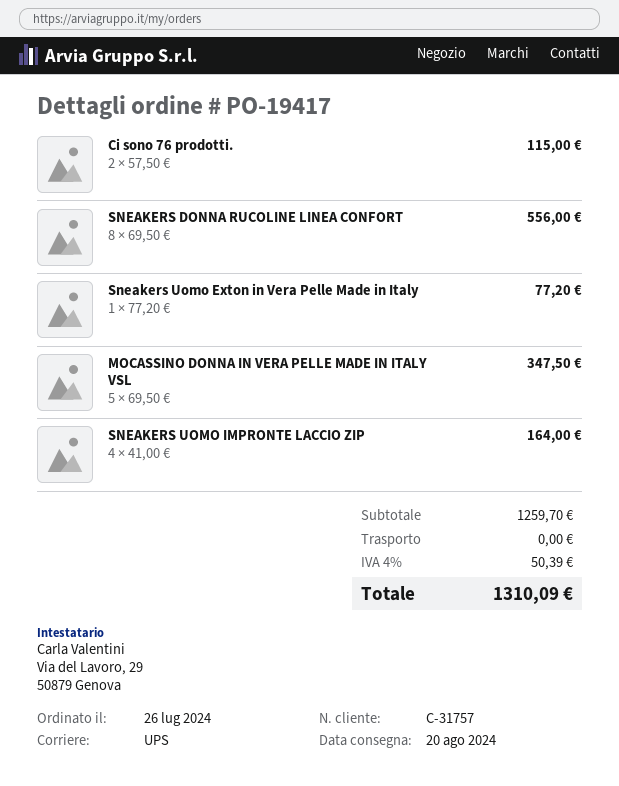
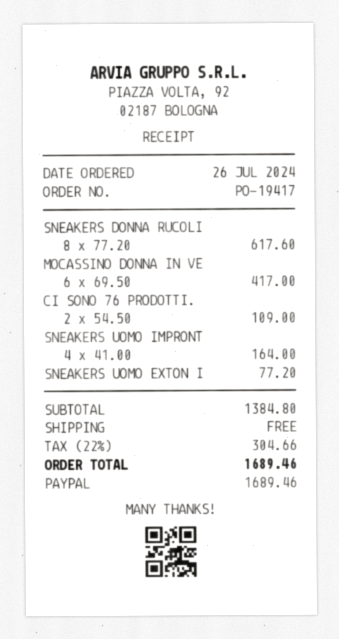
Ci sono 76 prodotti.: 2 x 57.50 = 115.00 -> 2 x 54.50 = 109.00
SNEAKERS DONNA RUCOLINE LINEA CONFORT: 8 x 69.50 = 556.00 -> 8 x 77.20 = 617.60
MOCASSINO DONNA IN VERA PELLE MADE IN ITALY VSL: 5 x 69.50 = 347.50 -> 6 x 69.50 = 417.00
subtotal: 1259.70 -> 1384.80
tax: 4% = 50.39 -> 22% = 304.66
total: 1310.09 -> 1689.46

